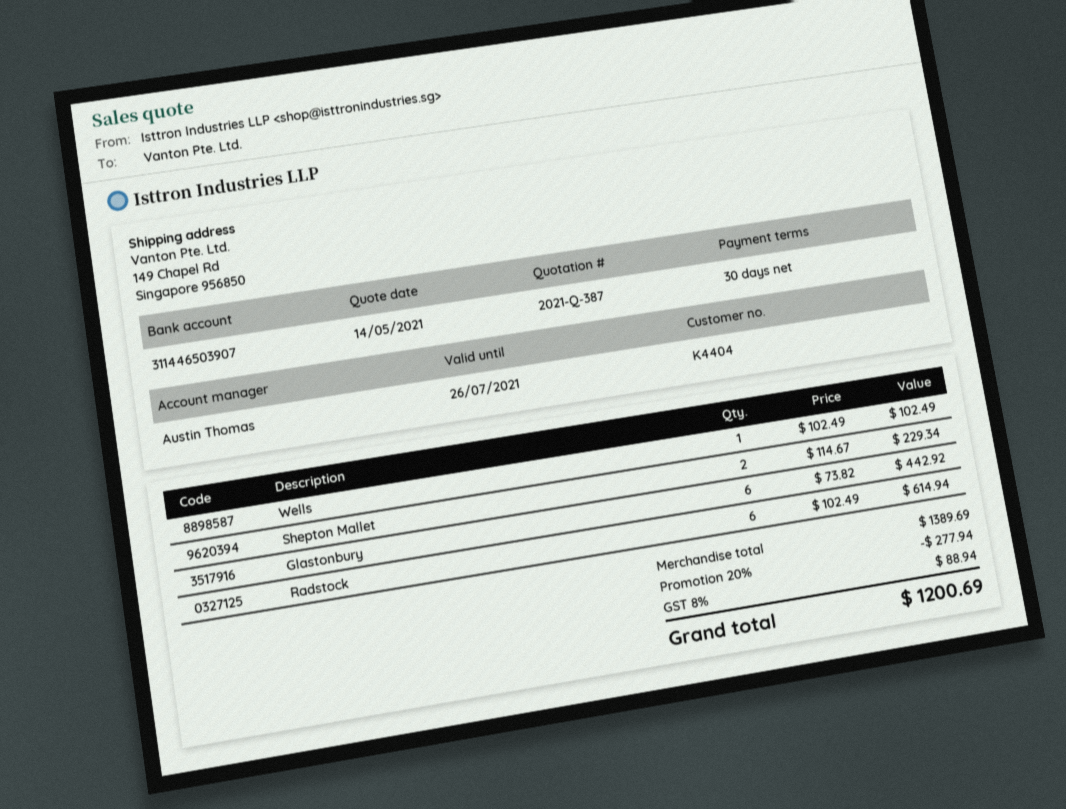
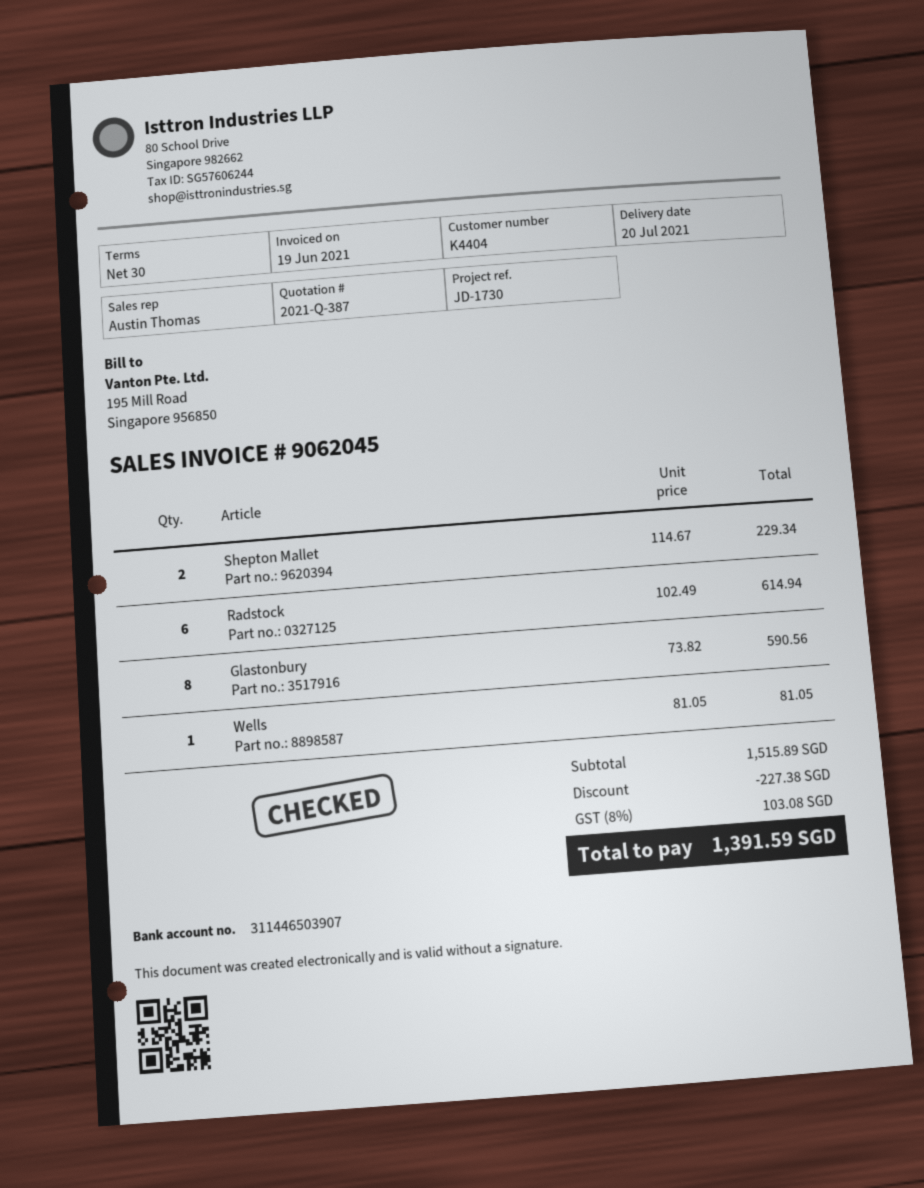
Wells: 1 x 102.49 = 102.49 -> 1 x 81.05 = 81.05
Glastonbury: 6 x 73.82 = 442.92 -> 8 x 73.82 = 590.56
subtotal: 1389.69 -> 1515.89
discount: 277.94 -> 227.38
tax: 8% = 88.94 -> 8% = 103.08
total: 1200.69 -> 1391.59

